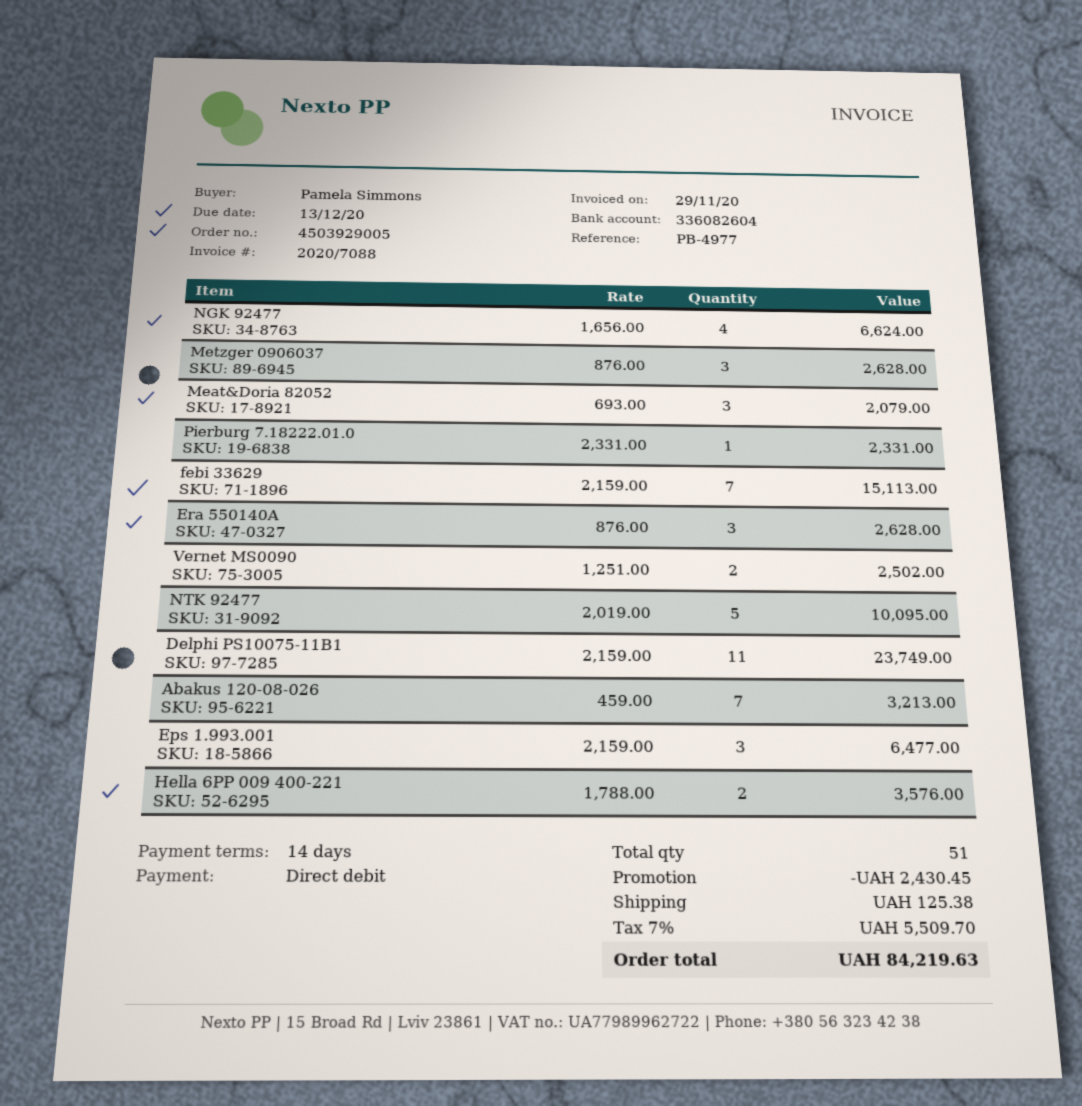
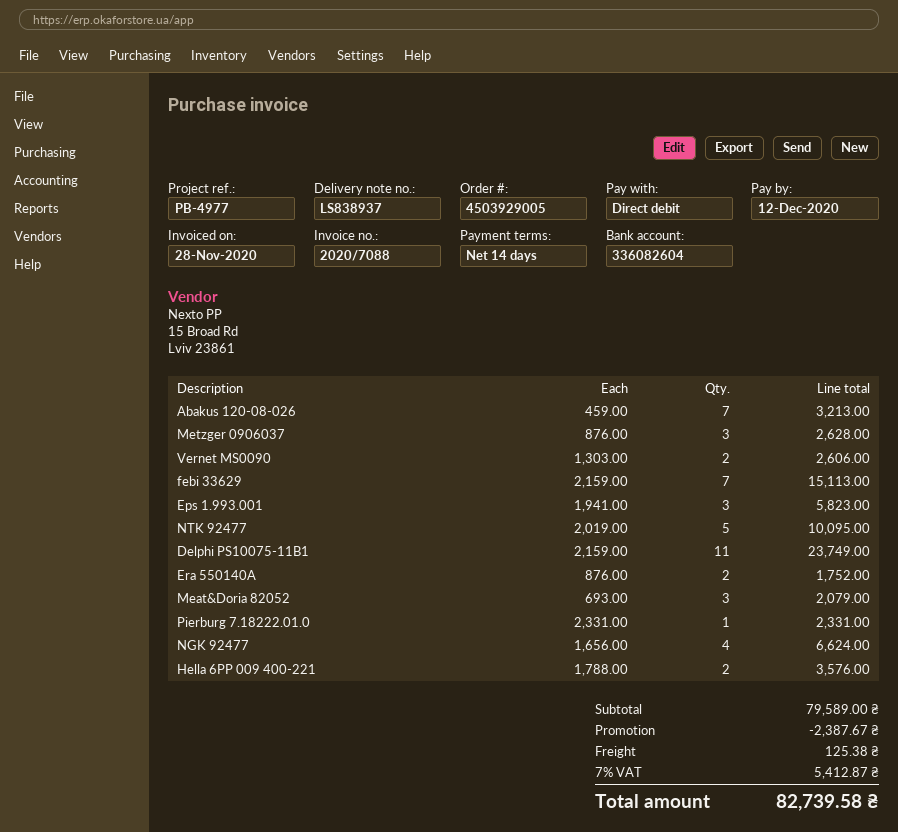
invoice date: 2020-11-29 -> 2020-11-28
due date: 2020-12-13 -> 2020-12-12
Era 550140A: 3 x 876.00 = 2628.00 -> 2 x 876.00 = 1752.00
Vernet MS0090: 2 x 1251.00 = 2502.00 -> 2 x 1303.00 = 2606.00
Eps 1.993.001: 3 x 2159.00 = 6477.00 -> 3 x 1941.00 = 5823.00
discount: 2430.45 -> 2387.67
tax: 7% = 5509.70 -> 7% = 5412.87
total: 84219.63 -> 82739.58

